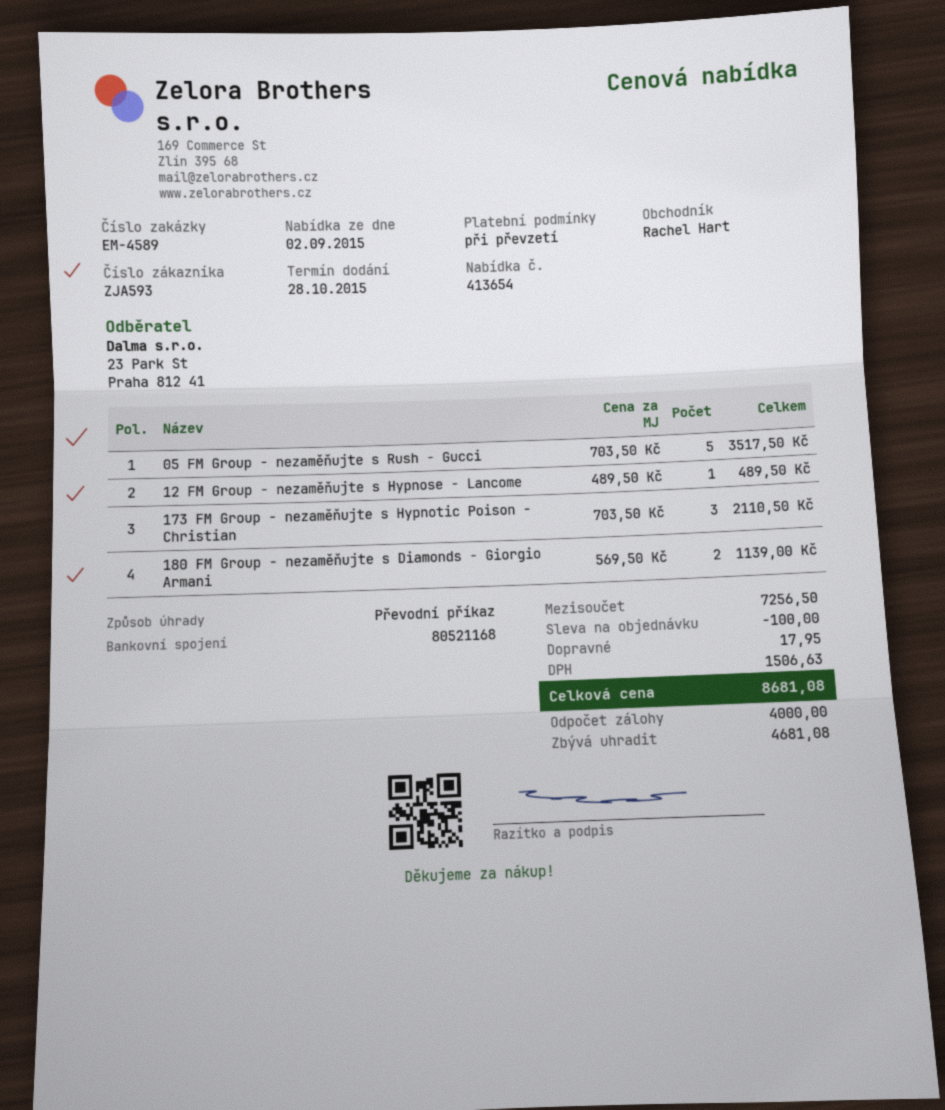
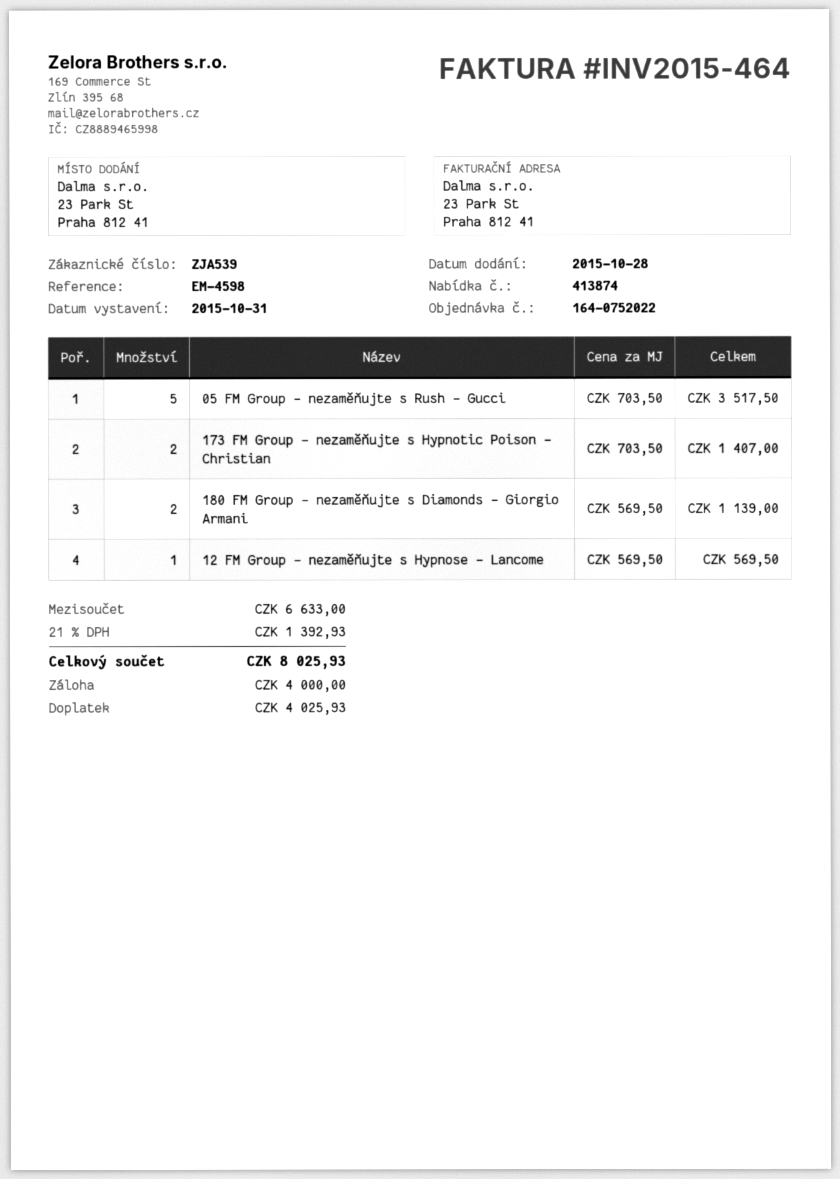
quote number: 413654 -> 413874
customer number: ZJA593 -> ZJA539
reference: EM-4589 -> EM-4598
12 FM Group - nezaměňujte s Hypnose - Lancome: 1 x 489.50 = 489.50 -> 1 x 569.50 = 569.50
173 FM Group - nezaměňujte s Hypnotic Poison - Christian: 3 x 703.50 = 2110.50 -> 2 x 703.50 = 1407.00
subtotal: 7256.50 -> 6633.00
discount: 100.00 -> none
shipping: 17.95 -> none
tax: 1506.63 -> 1392.93
total: 8681.08 -> 8025.93
balance: 4681.08 -> 4025.93

